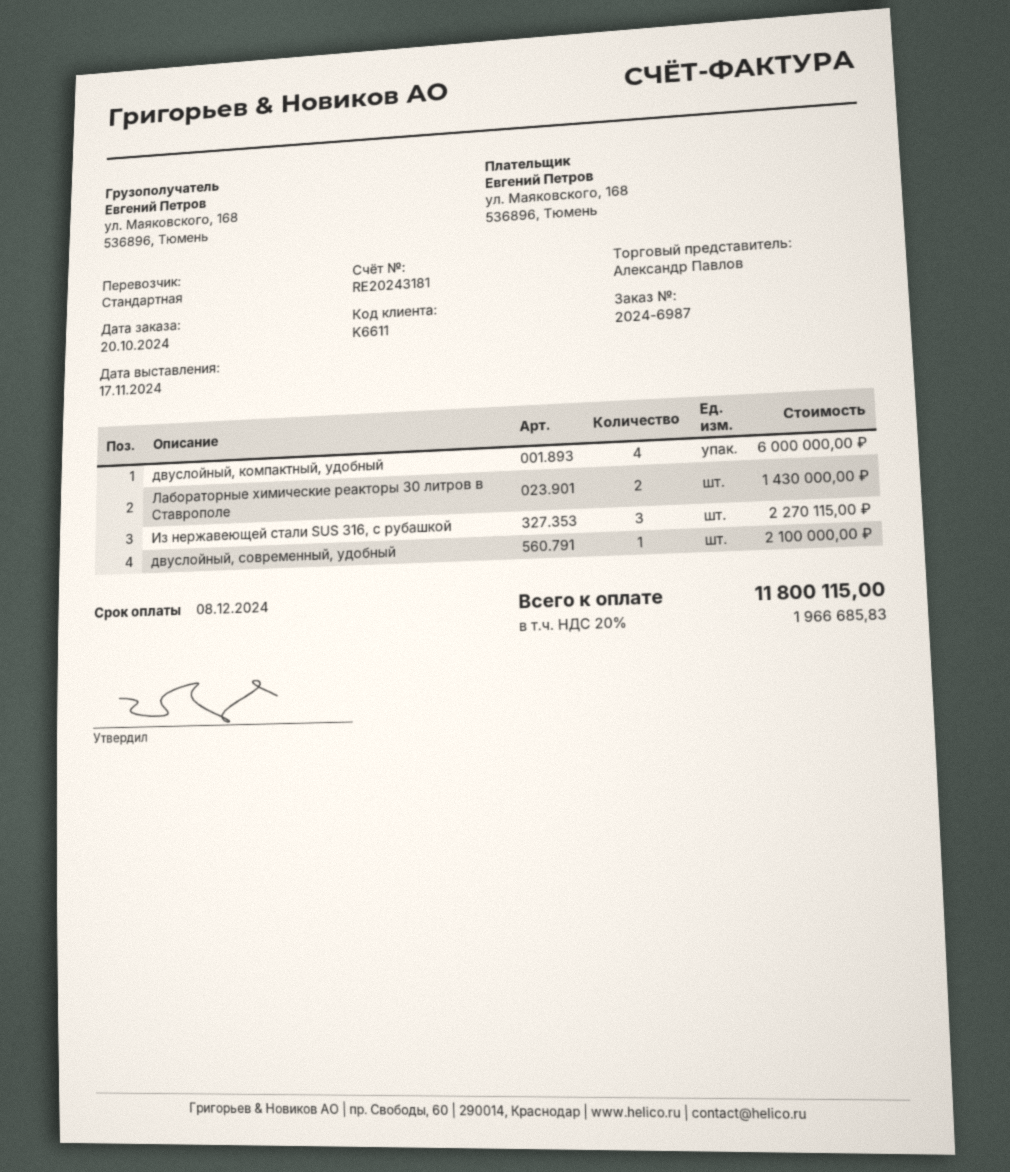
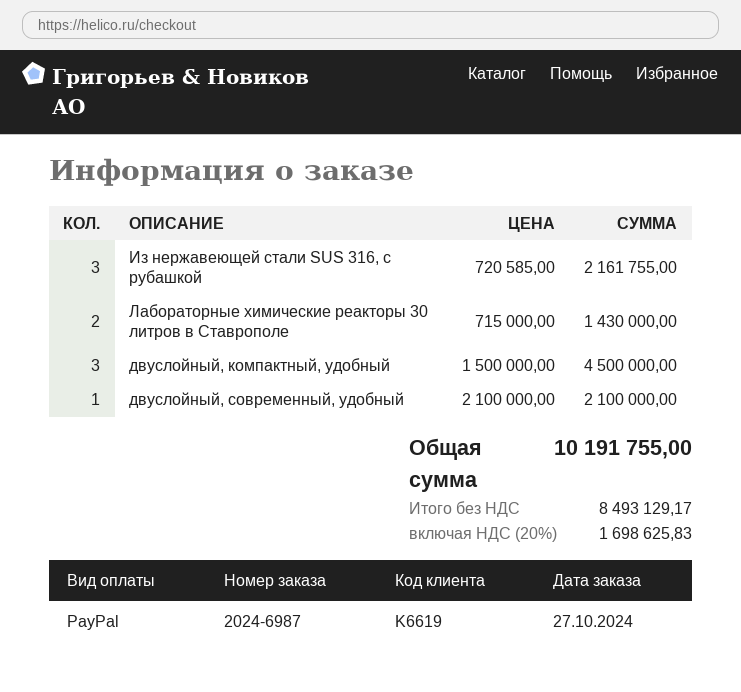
order date: 2024-10-20 -> 2024-10-27
customer number: K6611 -> K6619
двуслойный, компактный, удобный: 4 for 6000000.00 -> 3 for 4500000.00
Из нержавеющей стали SUS 316, с рубашкой: 3 for 2270115.00 -> 3 for 2161755.00
tax: 20% = 1966685.83 -> 20% = 1698625.83
total: 11800115.00 -> 10191755.00

